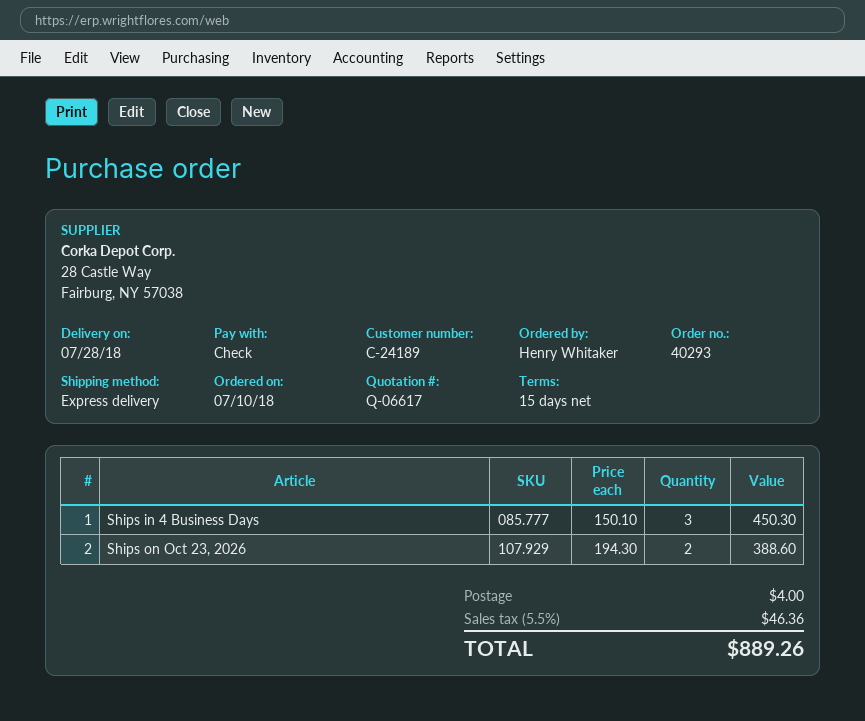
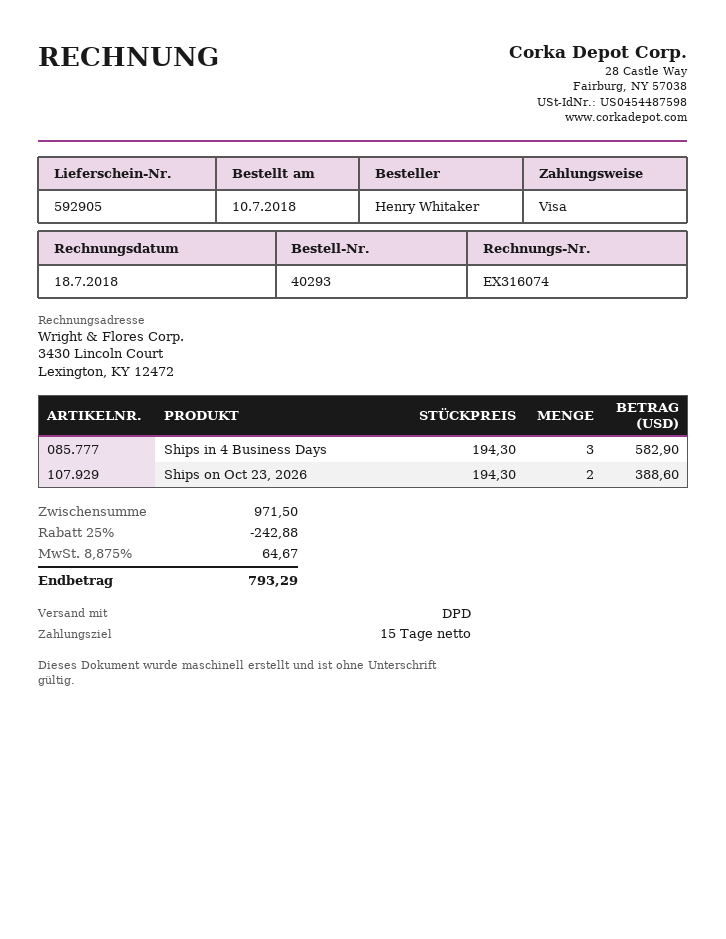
payment method: cheque -> Visa
shipping method: express -> DPD
Ships in 4 Business Days: 3 x 150.10 = 450.30 -> 3 x 194.30 = 582.90
discount: none -> 25% = 242.88
shipping: 4.00 -> none
tax: 5.5% = 46.36 -> 8.875% = 64.67
total: 889.26 -> 793.29

